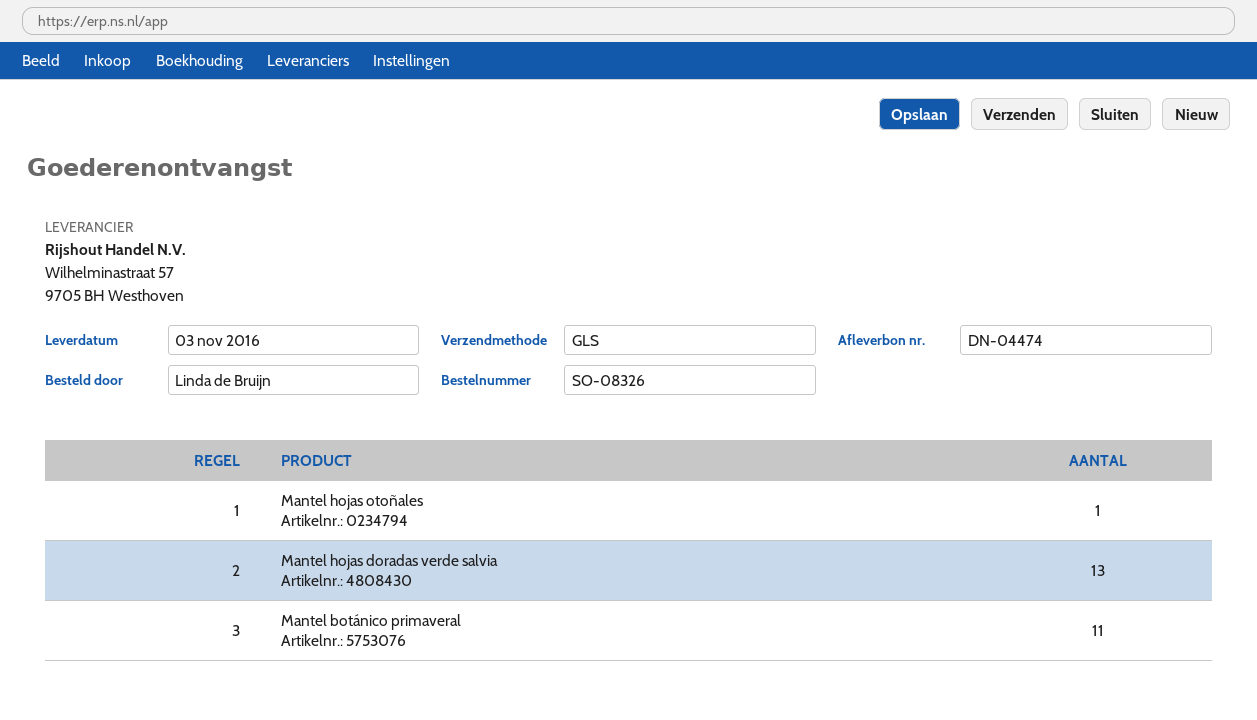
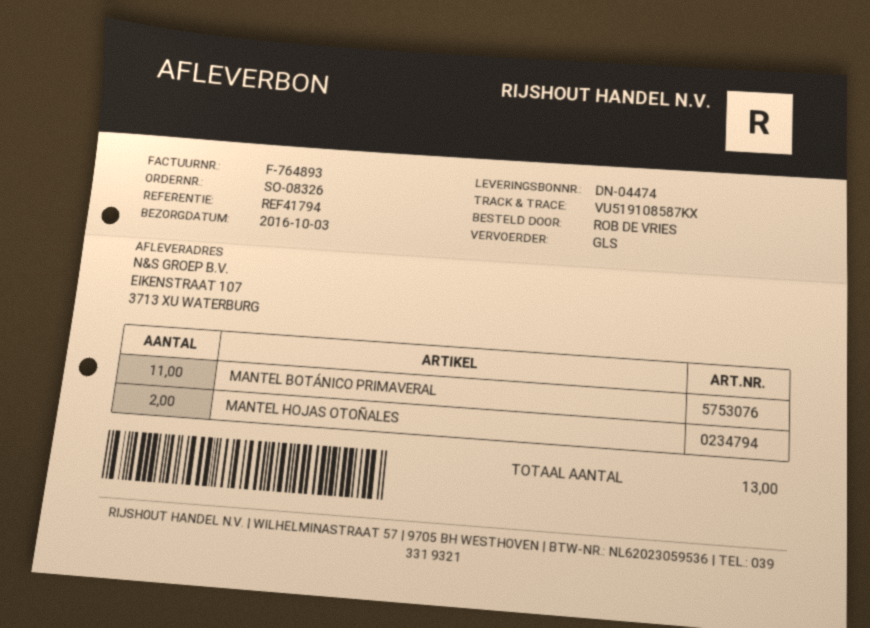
delivery date: 2016-11-03 -> 2016-10-03
ordered by: Linda de Bruijn -> ROB DE VRIES
Mantel hojas otoñales: 1 -> 2
Mantel hojas doradas verde salvia: 13 -> none

